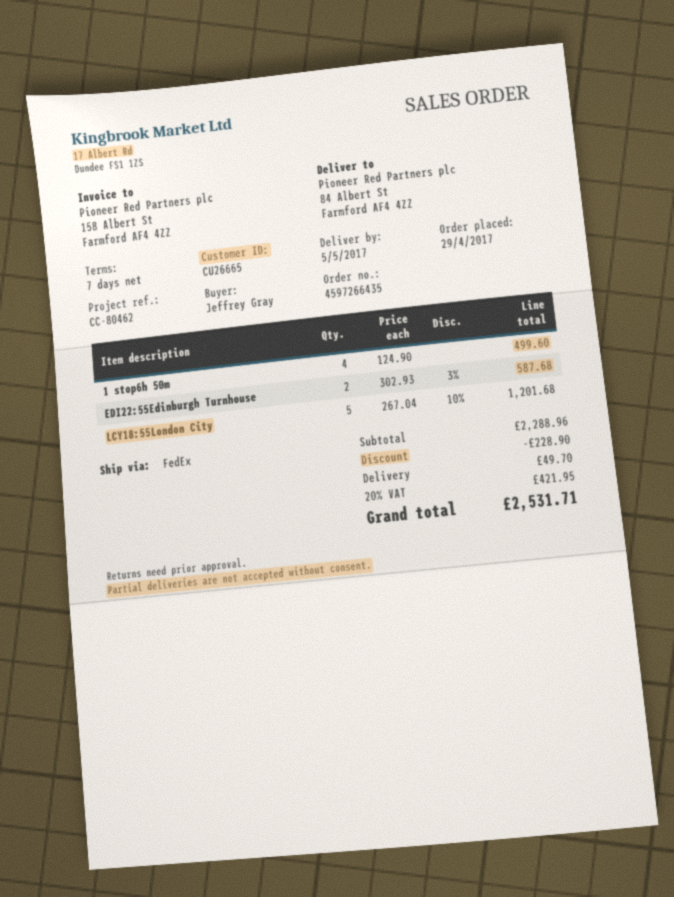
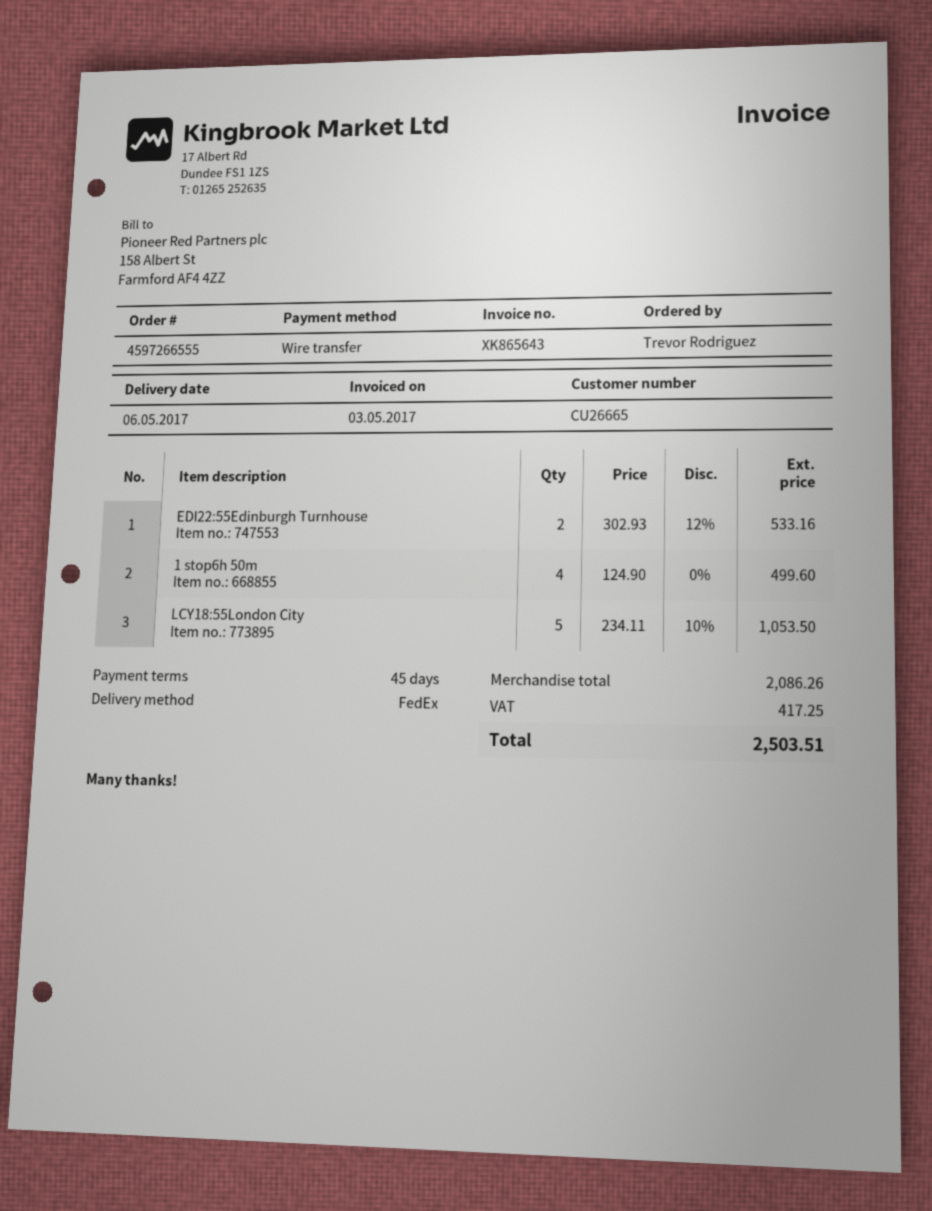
order number: 4597266435 -> 4597266555
delivery date: 2017-05-05 -> 2017-05-06
payment terms: 7 days -> 45 days
ordered by: Jeffrey Gray -> Trevor Rodriguez
EDI22:55Edinburgh Turnhouse: 2 x 302.93 - 3% = 587.68 -> 2 x 302.93 - 12% = 533.16
LCY18:55London City: 5 x 267.04 - 10% = 1201.68 -> 5 x 234.11 - 10% = 1053.50
subtotal: 2288.96 -> 2086.26
discount: 228.90 -> none
shipping: 49.70 -> none
tax: 421.95 -> 417.25
total: 2531.71 -> 2503.51

